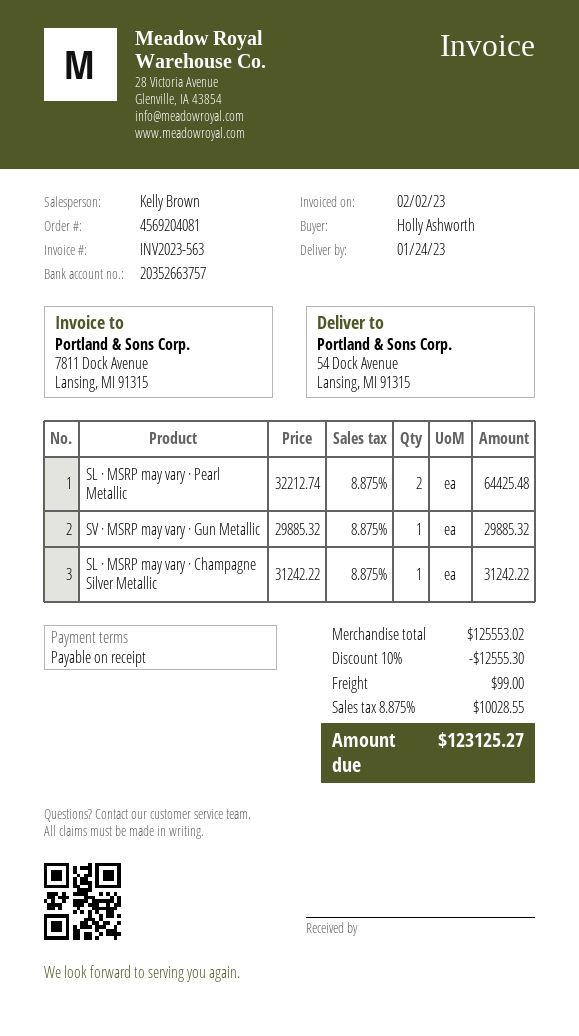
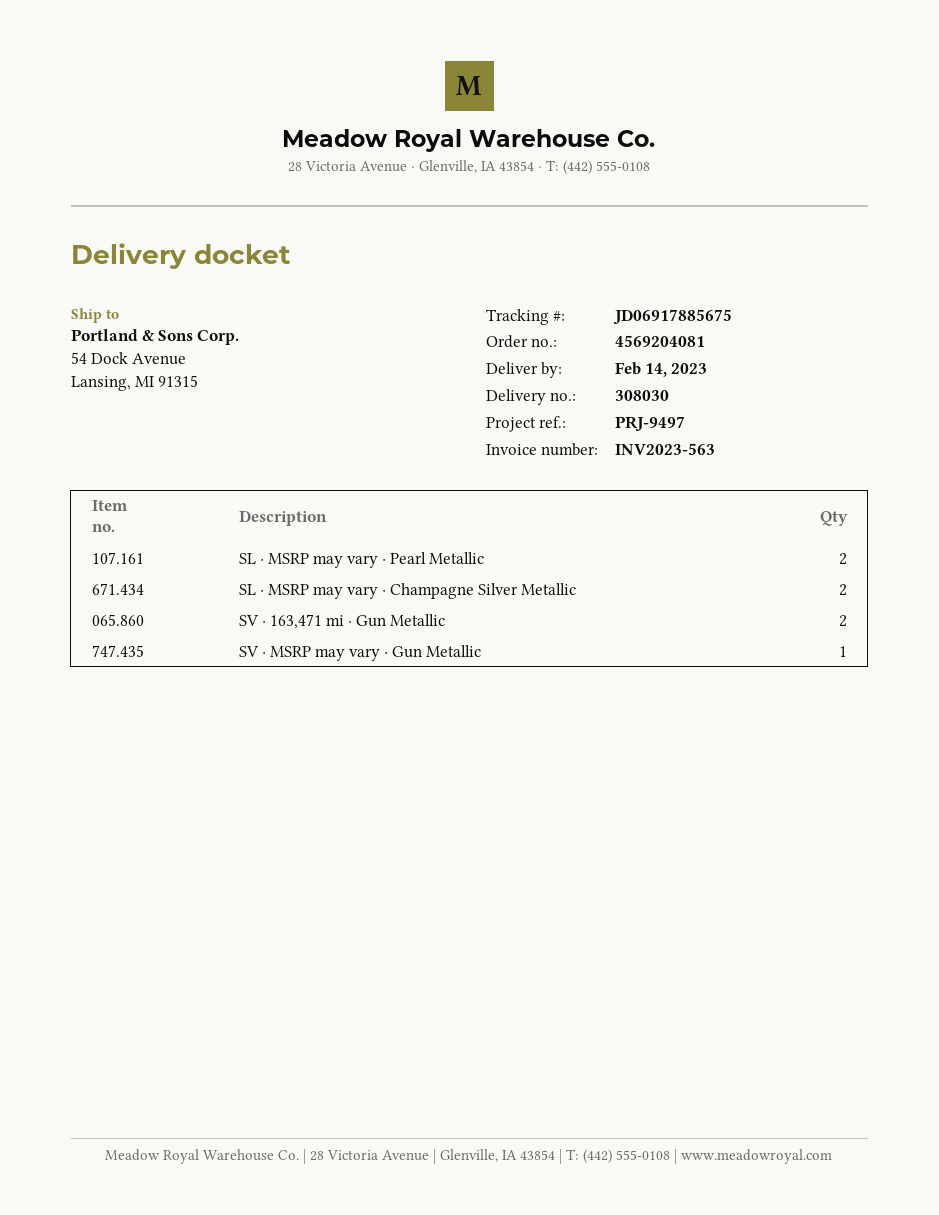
delivery date: 2023-01-24 -> 2023-02-14
SL · MSRP may vary · Champagne Silver Metallic: 1 -> 2
SV · 163,471 mi · Gun Metallic: none -> 2

